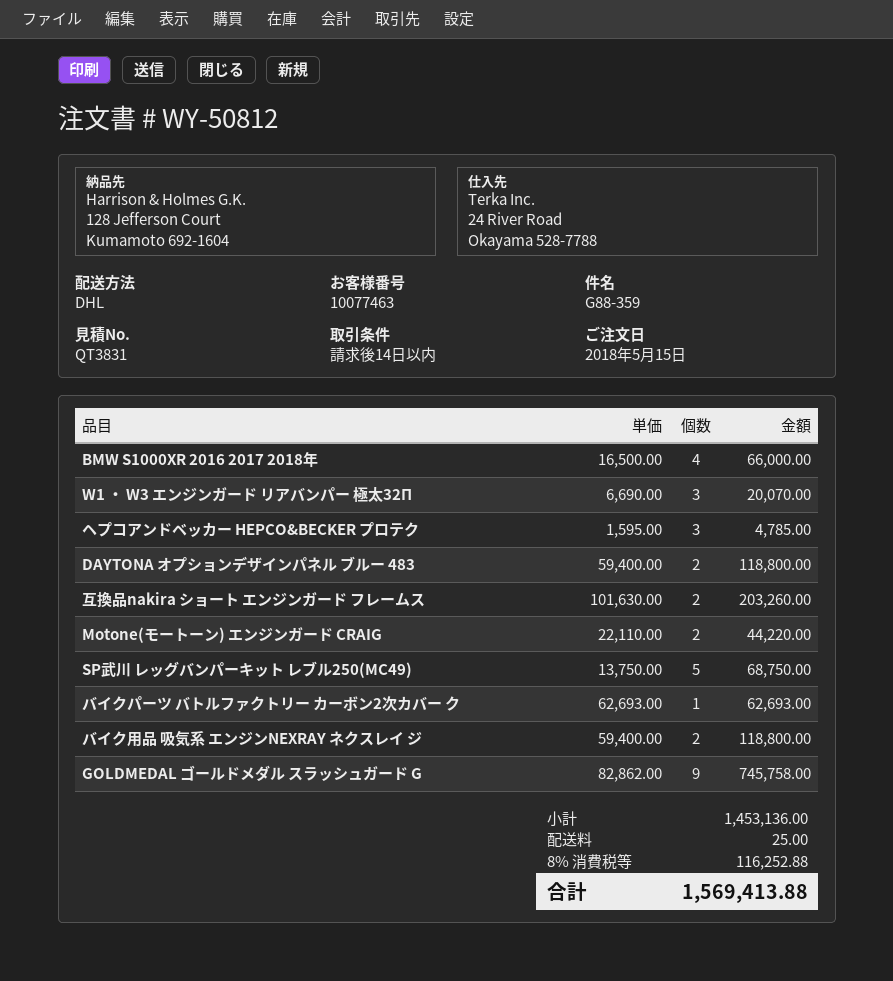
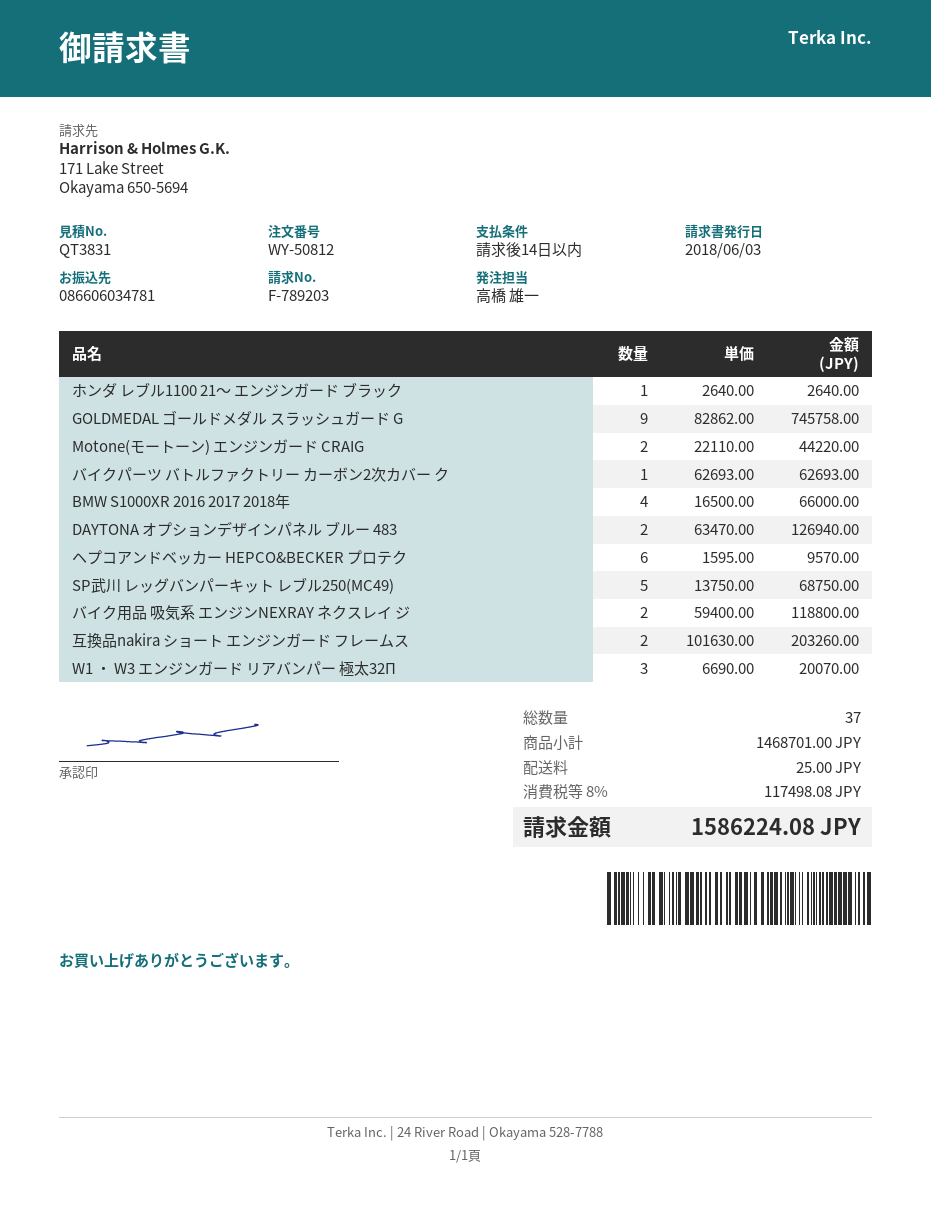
ヘプコアンドベッカー HEPCO&BECKER プロテク: 3 x 1595.00 = 4785.00 -> 6 x 1595.00 = 9570.00
DAYTONA オプションデザインパネル ブルー 483: 2 x 59400.00 = 118800.00 -> 2 x 63470.00 = 126940.00
ホンダ レブル1100 21〜 エンジンガード ブラック: none -> 1 x 2640.00 = 2640.00
subtotal: 1453136.00 -> 1468701.00
tax: 8% = 116252.88 -> 8% = 117498.08
total: 1569413.88 -> 1586224.08

